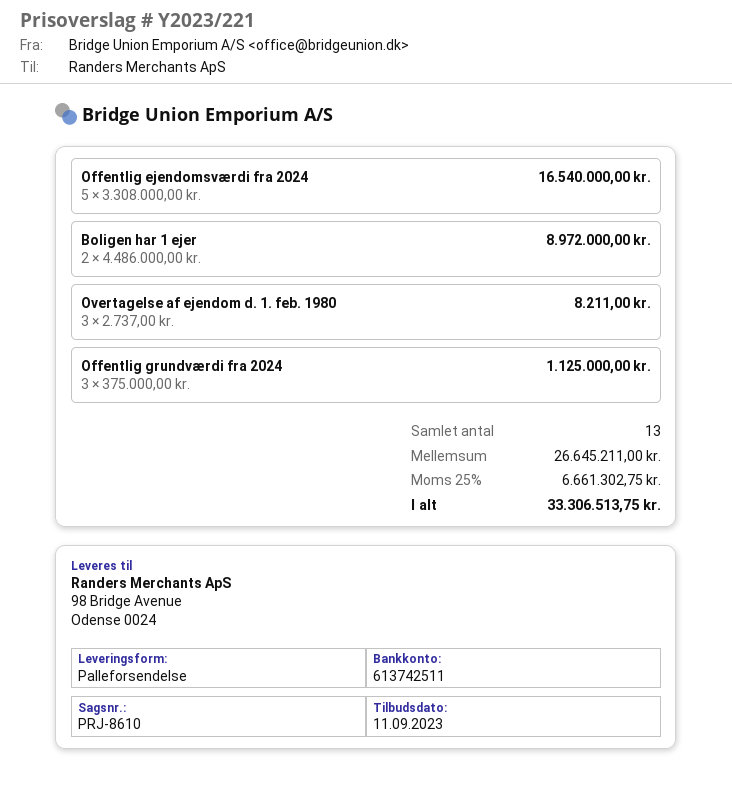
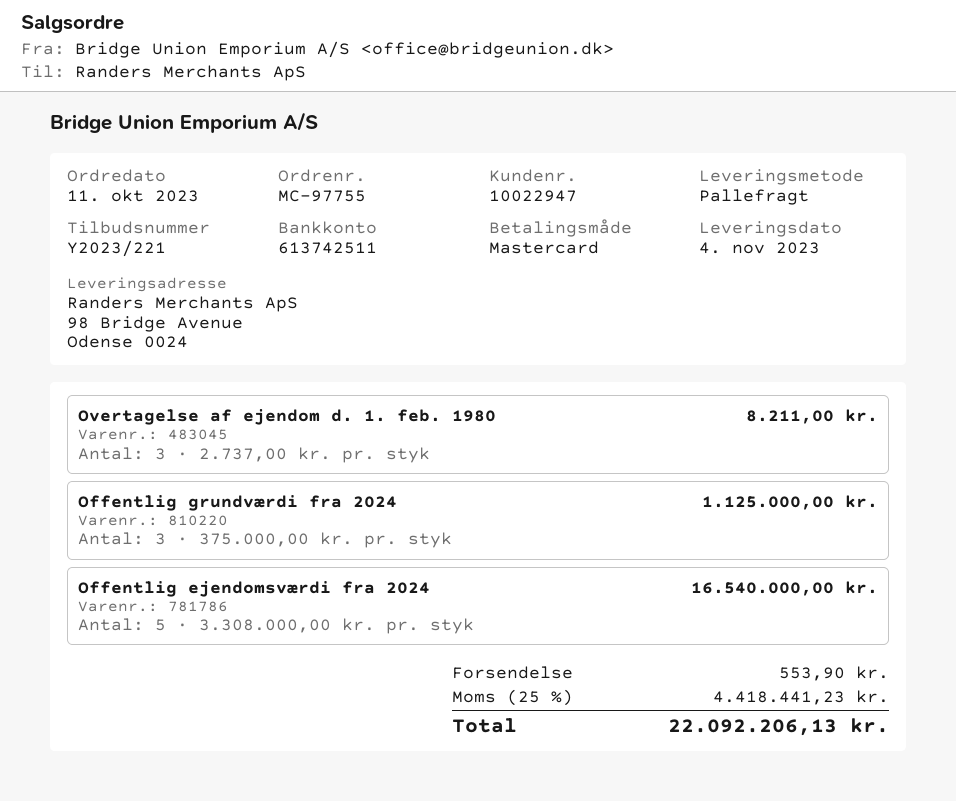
Boligen har 1 ejer: 2 x 4486000.00 = 8972000.00 -> none
shipping: none -> 553.90
tax: 25% = 6661302.75 -> 25% = 4418441.23
total: 33306513.75 -> 22092206.13

